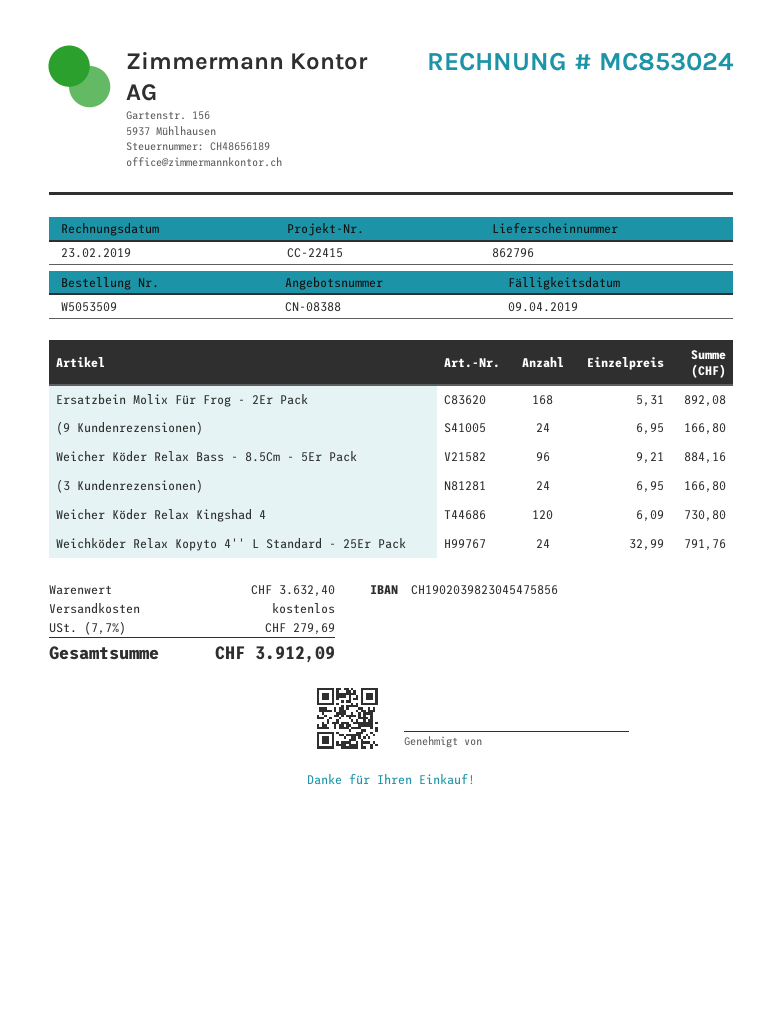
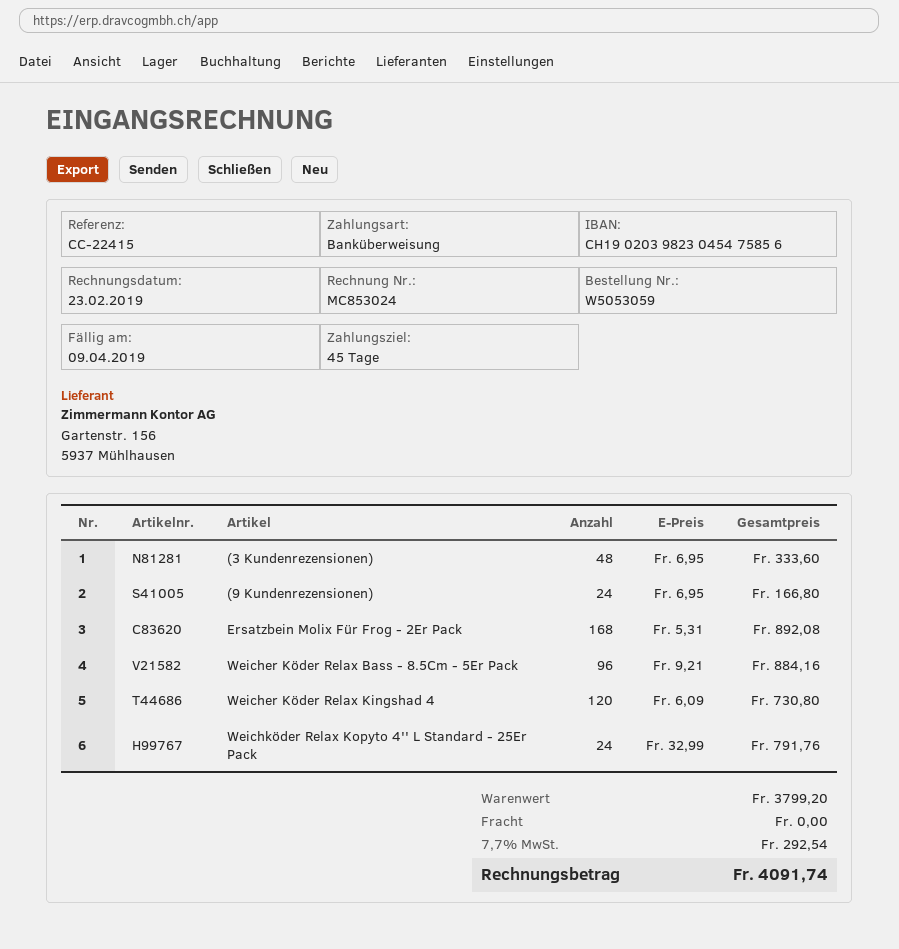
order number: W5053509 -> W5053059
(3 Kundenrezensionen): 24 x 6.95 = 166.80 -> 48 x 6.95 = 333.60
subtotal: 3632.40 -> 3799.20
tax: 7.7% = 279.69 -> 7.7% = 292.54
total: 3912.09 -> 4091.74

